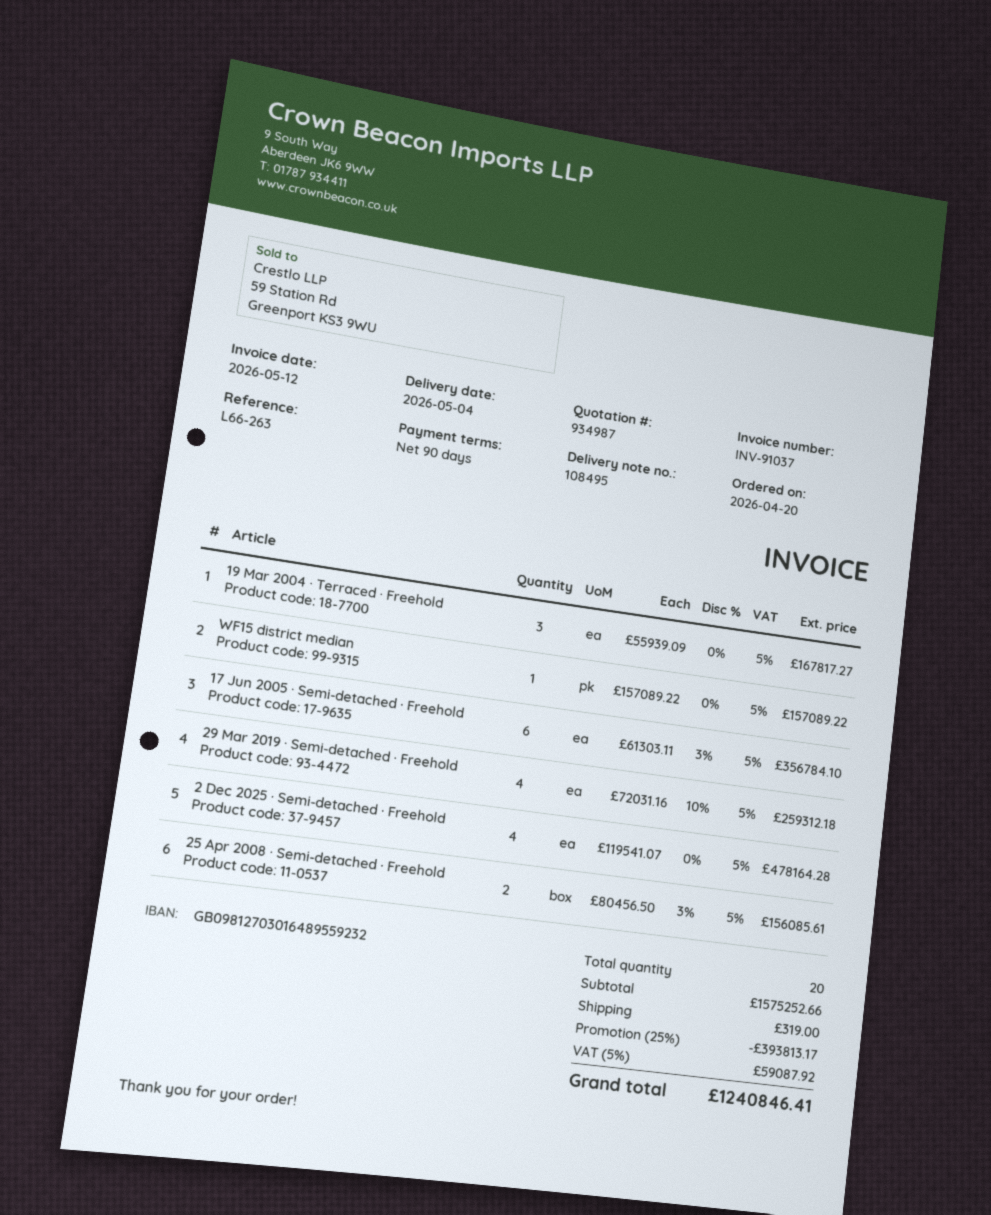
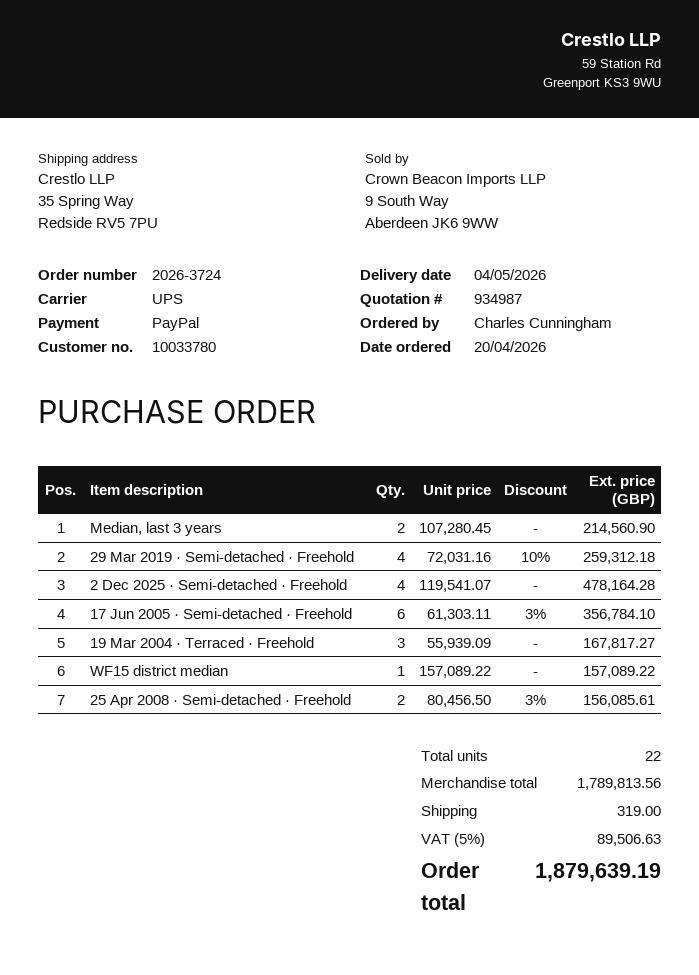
Median, last 3 years: none -> 2 x 107280.45 = 214560.90
total quantity: 20 -> 22
subtotal: 1575252.66 -> 1789813.56
discount: 25% = 393813.17 -> none
tax: 5% = 59087.92 -> 5% = 89506.63
total: 1240846.41 -> 1879639.19

